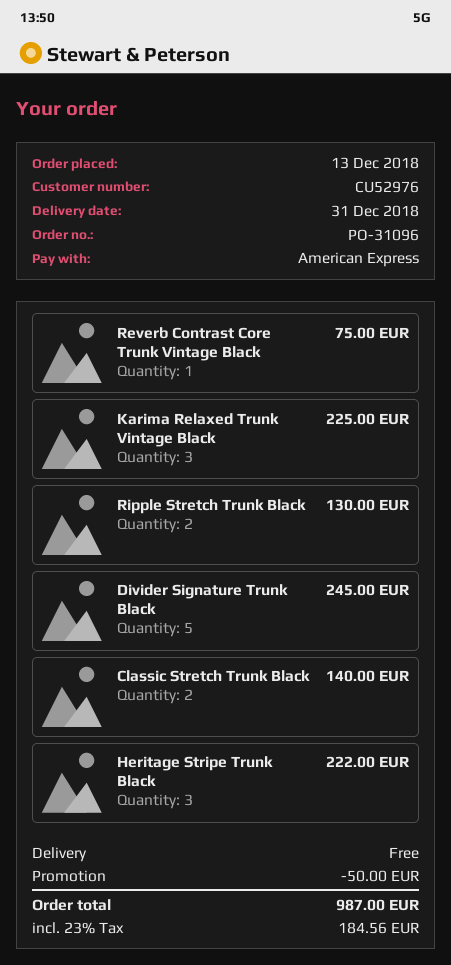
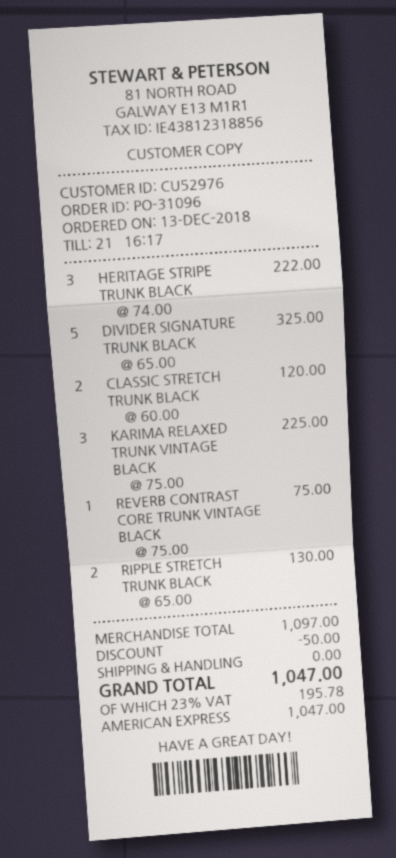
Divider Signature Trunk Black: 5 for 245.00 -> 5 for 325.00
Classic Stretch Trunk Black: 2 for 140.00 -> 2 for 120.00
tax: 23% = 184.56 -> 23% = 195.78
total: 987.00 -> 1047.00

